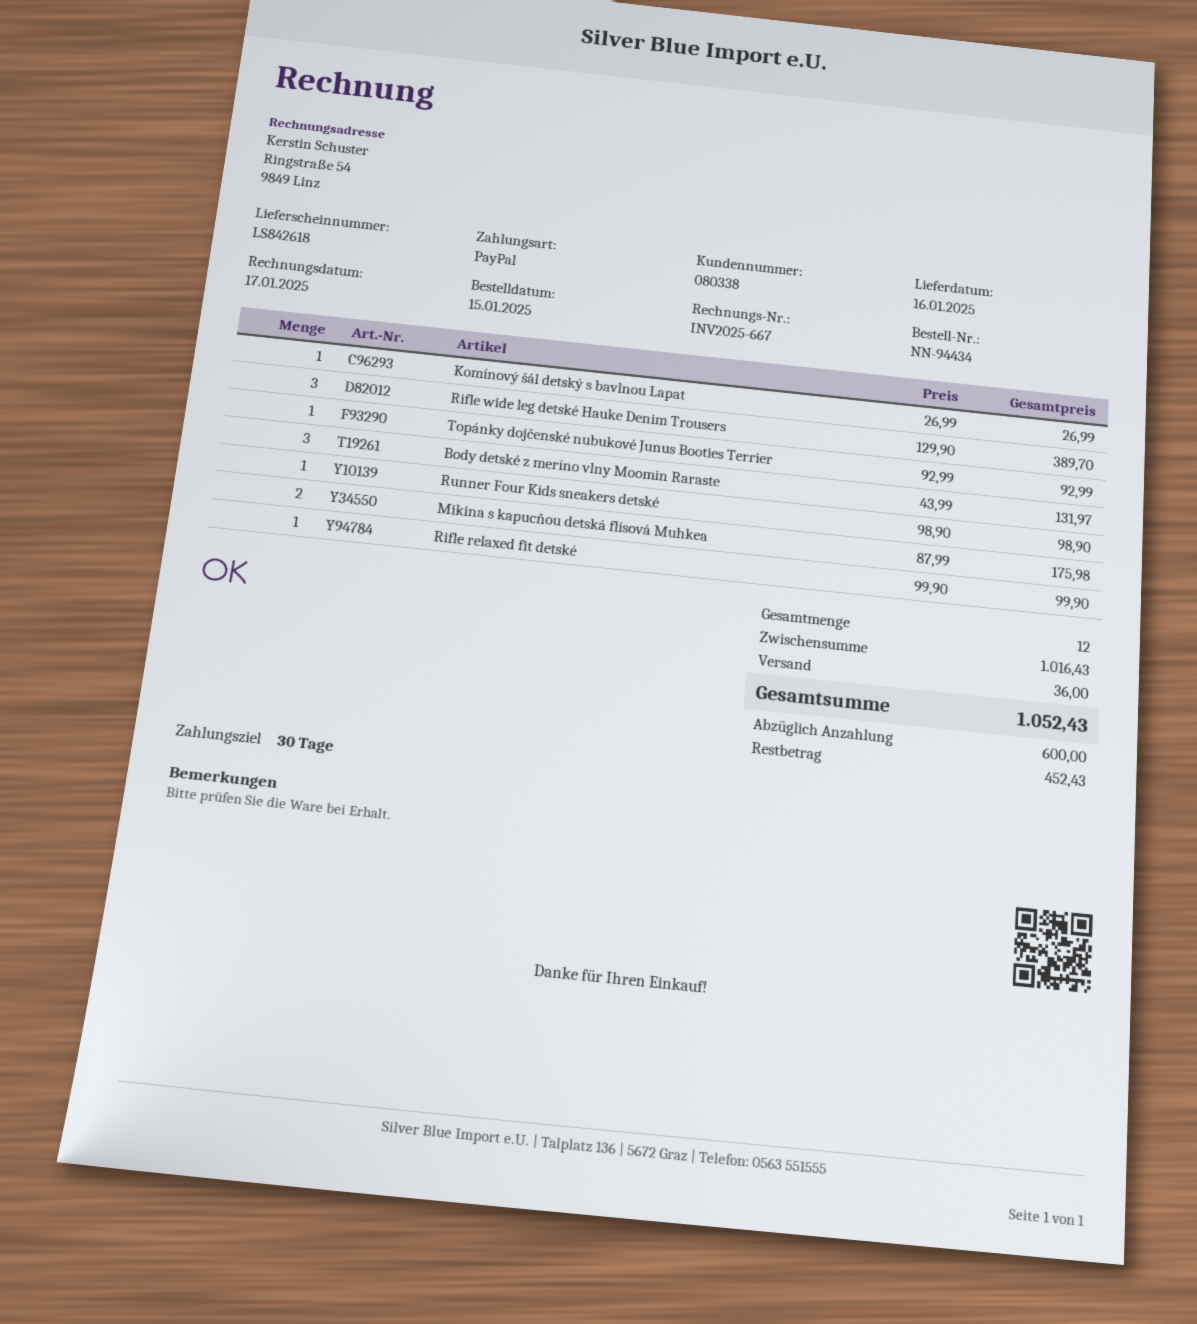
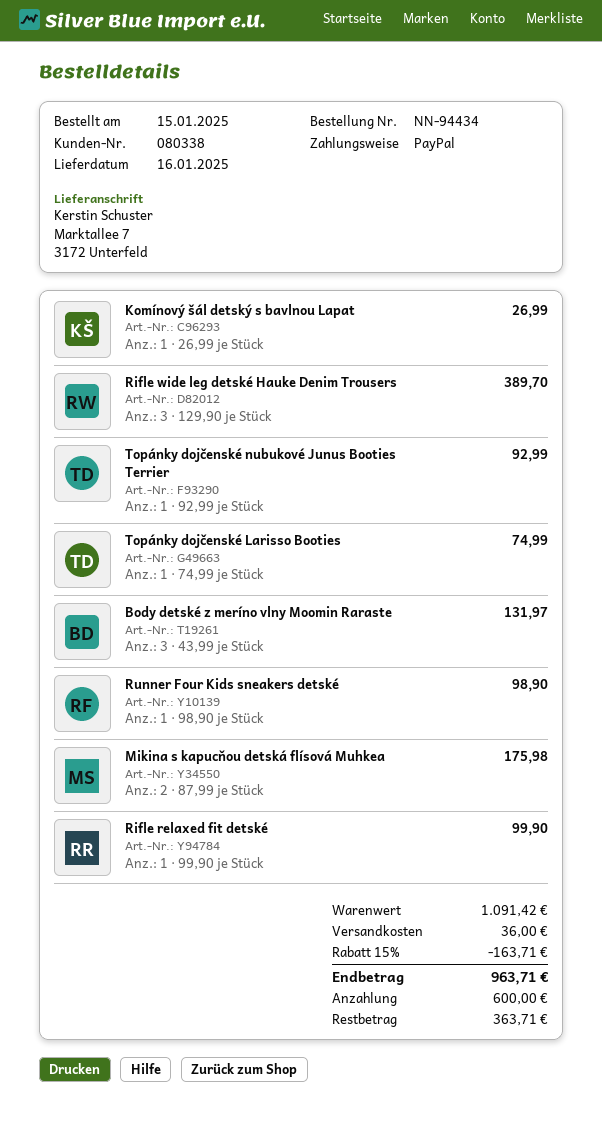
Topánky dojčenské Larisso Booties: none -> 1 x 74.99 = 74.99
subtotal: 1016.43 -> 1091.42
discount: none -> 15% = 163.71
total: 1052.43 -> 963.71
balance: 452.43 -> 363.71

